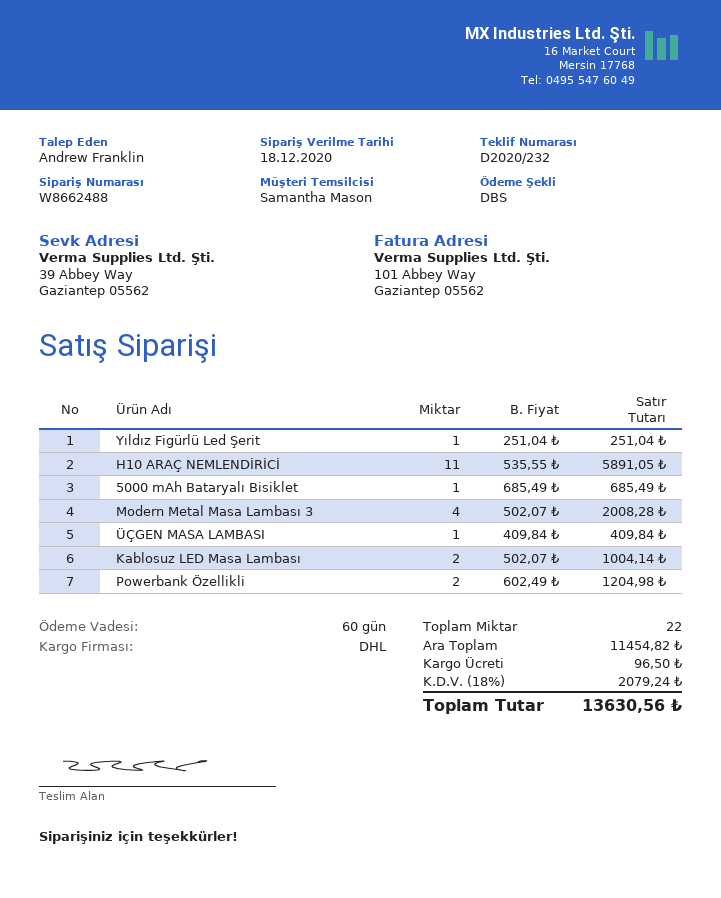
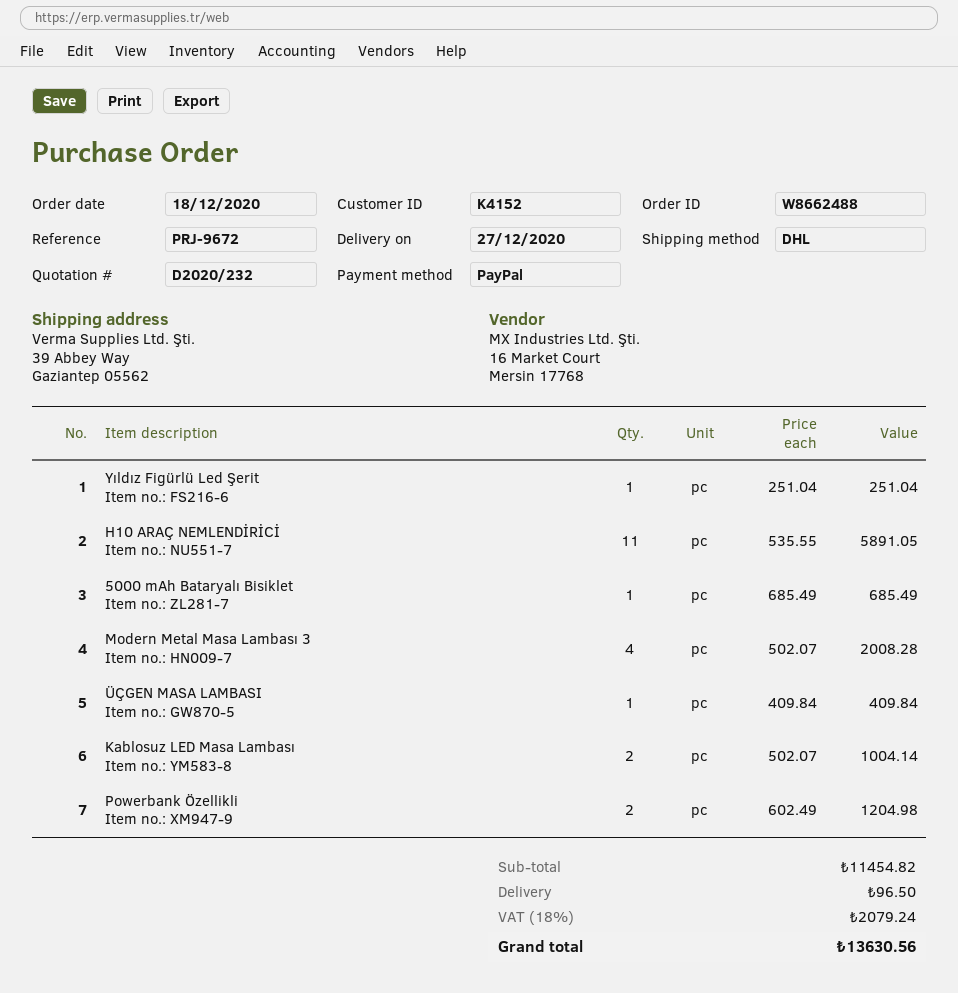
payment method: direct debit -> PayPal

